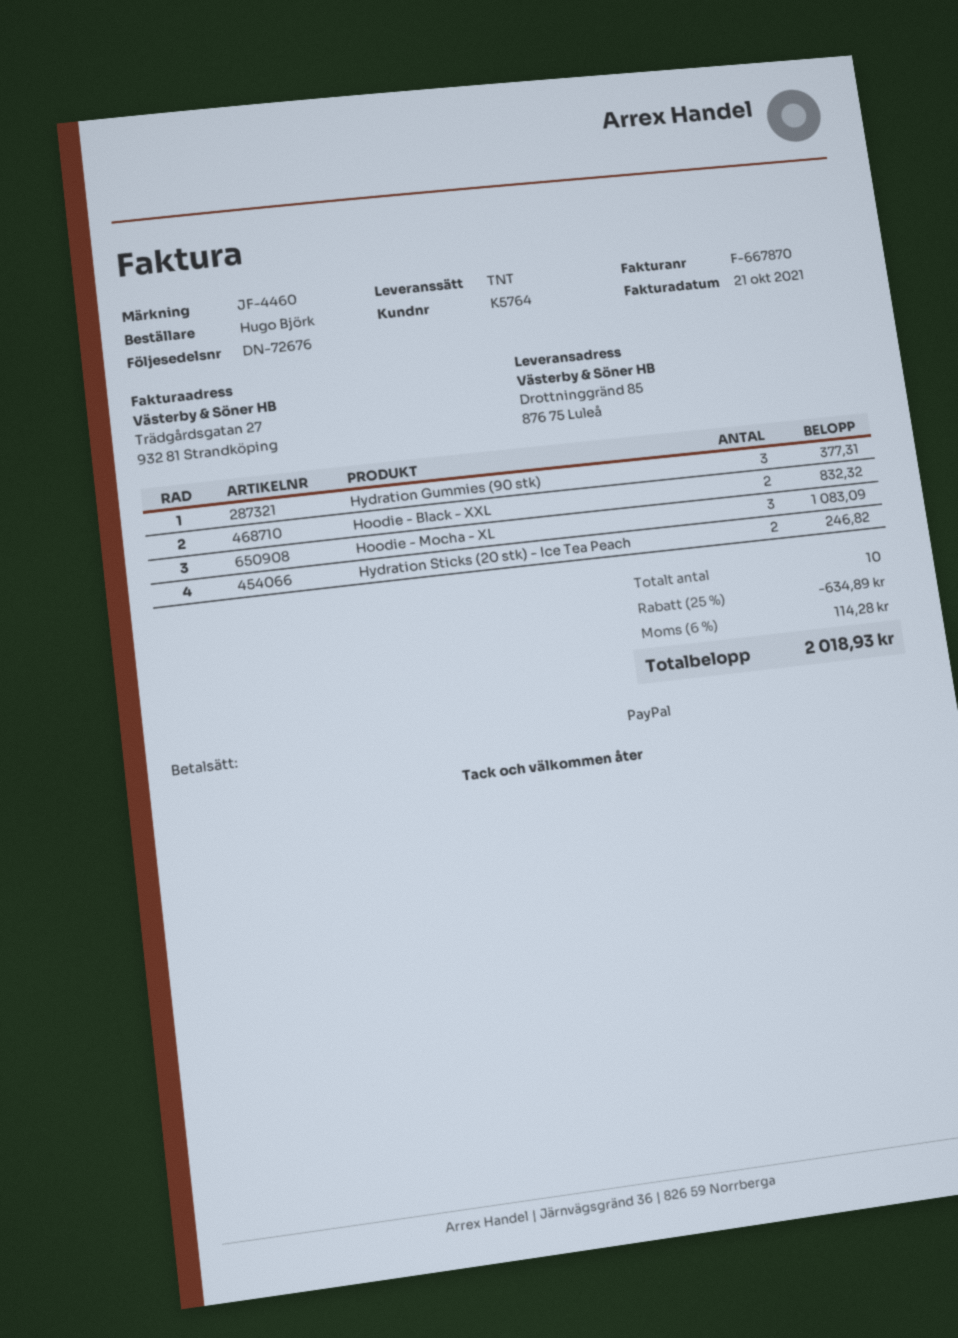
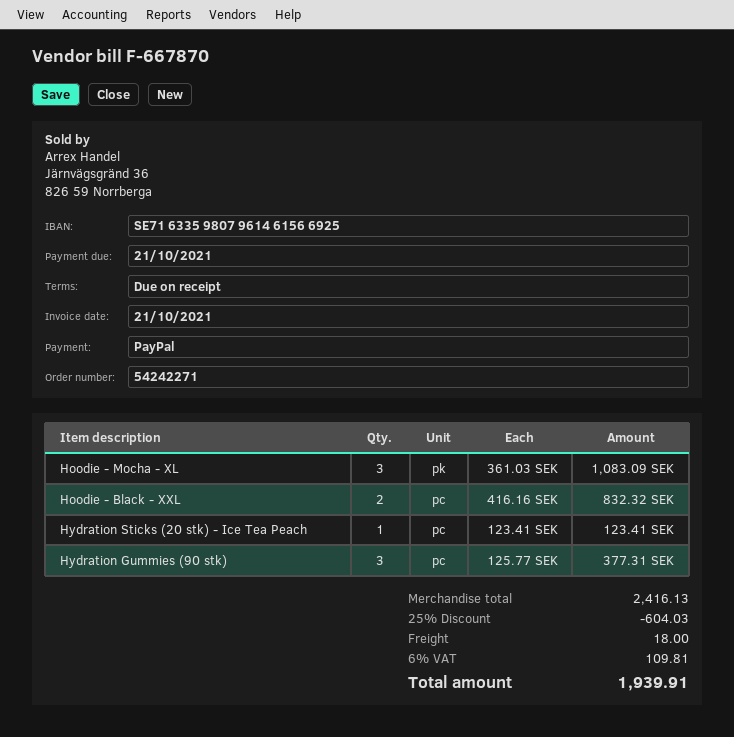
Hydration Sticks (20 stk) - Ice Tea Peach: 2 for 246.82 -> 1 for 123.41
discount: 25% = 634.89 -> 25% = 604.03
shipping: none -> 18.00
tax: 6% = 114.28 -> 6% = 109.81
total: 2018.93 -> 1939.91

